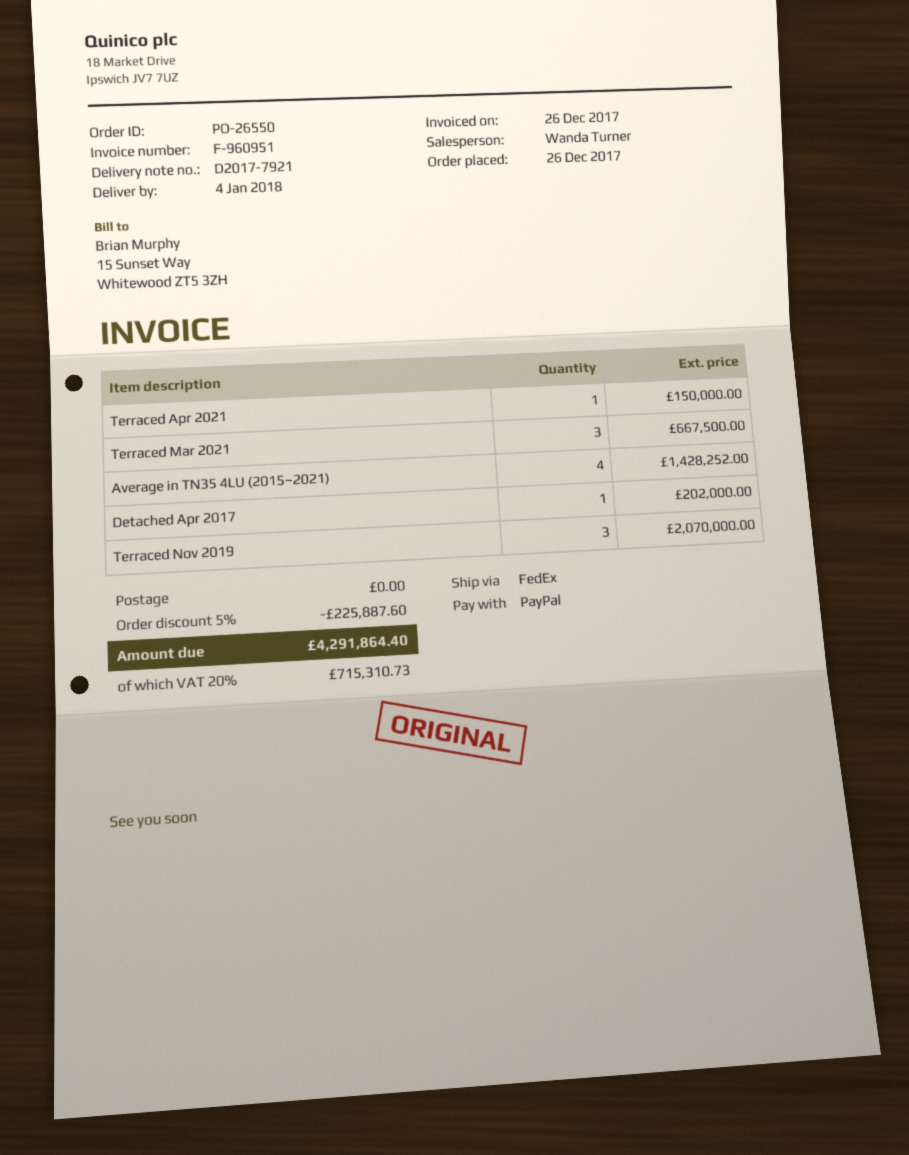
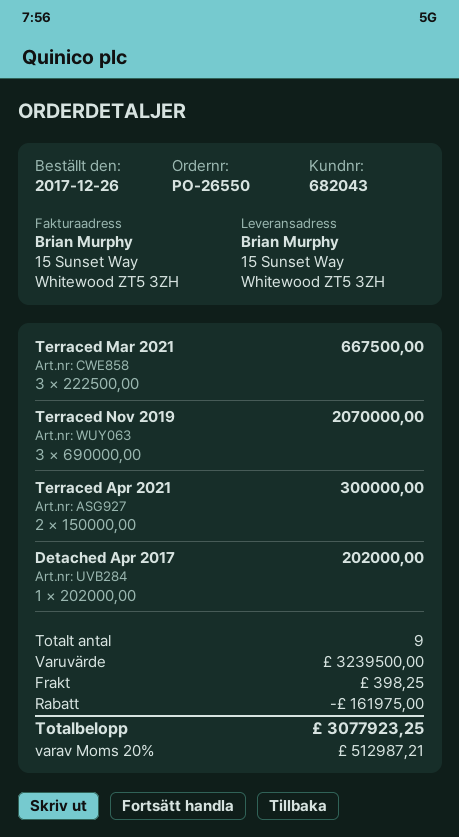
Terraced Apr 2021: 1 for 150000.00 -> 2 for 300000.00
Average in TN35 4LU (2015–2021): 4 for 1428252.00 -> none
discount: 225887.60 -> 161975.00
shipping: 0.00 -> 398.25
tax: 20% = 715310.73 -> 20% = 512987.21
total: 4291864.40 -> 3077923.25

